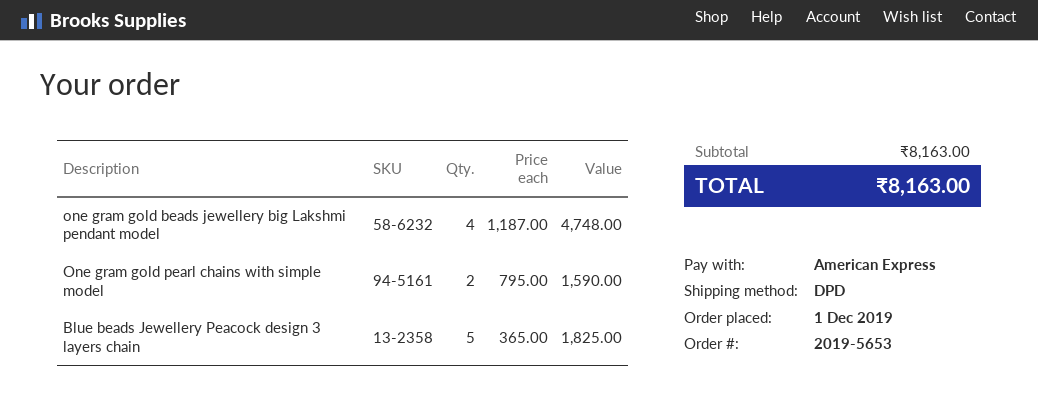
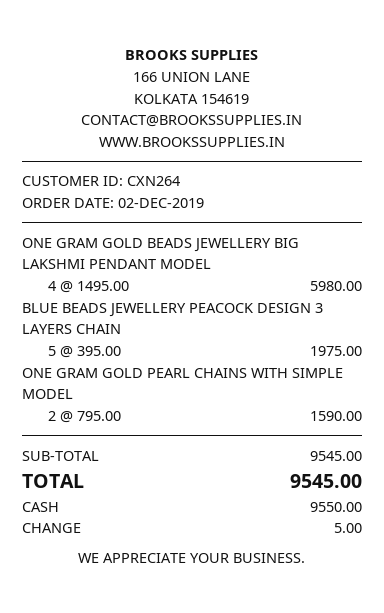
order date: 2019-12-01 -> 2019-12-02
payment method: American Express -> cash
one gram gold beads jewellery big Lakshmi pendant model: 4 x 1187.00 = 4748.00 -> 4 x 1495.00 = 5980.00
Blue beads Jewellery Peacock design 3 layers chain: 5 x 365.00 = 1825.00 -> 5 x 395.00 = 1975.00
subtotal: 8163.00 -> 9545.00
total: 8163.00 -> 9545.00

